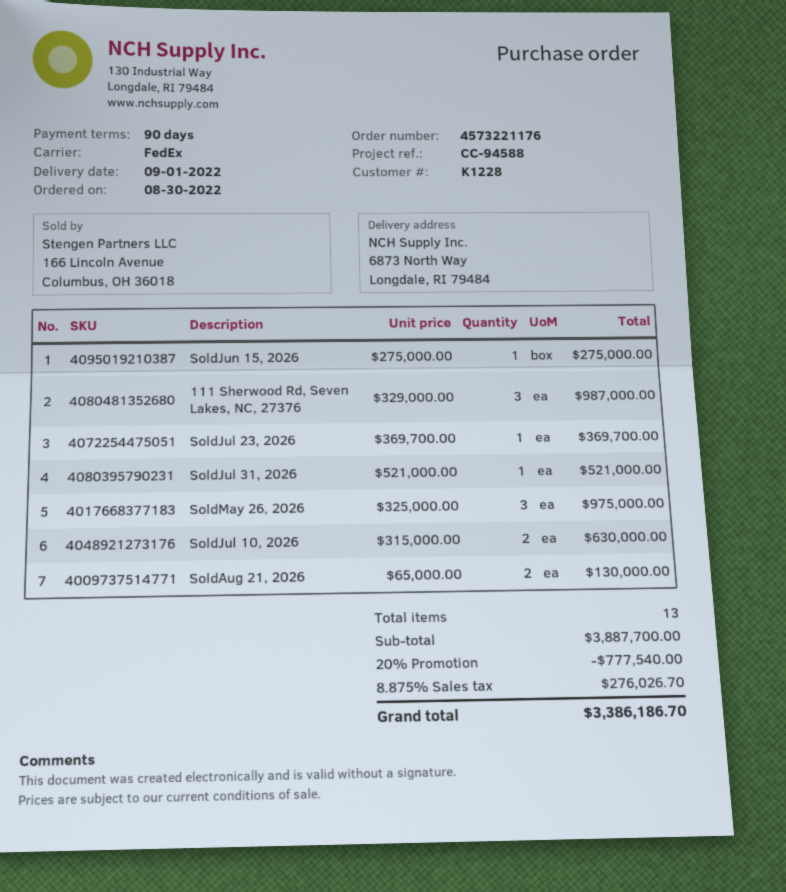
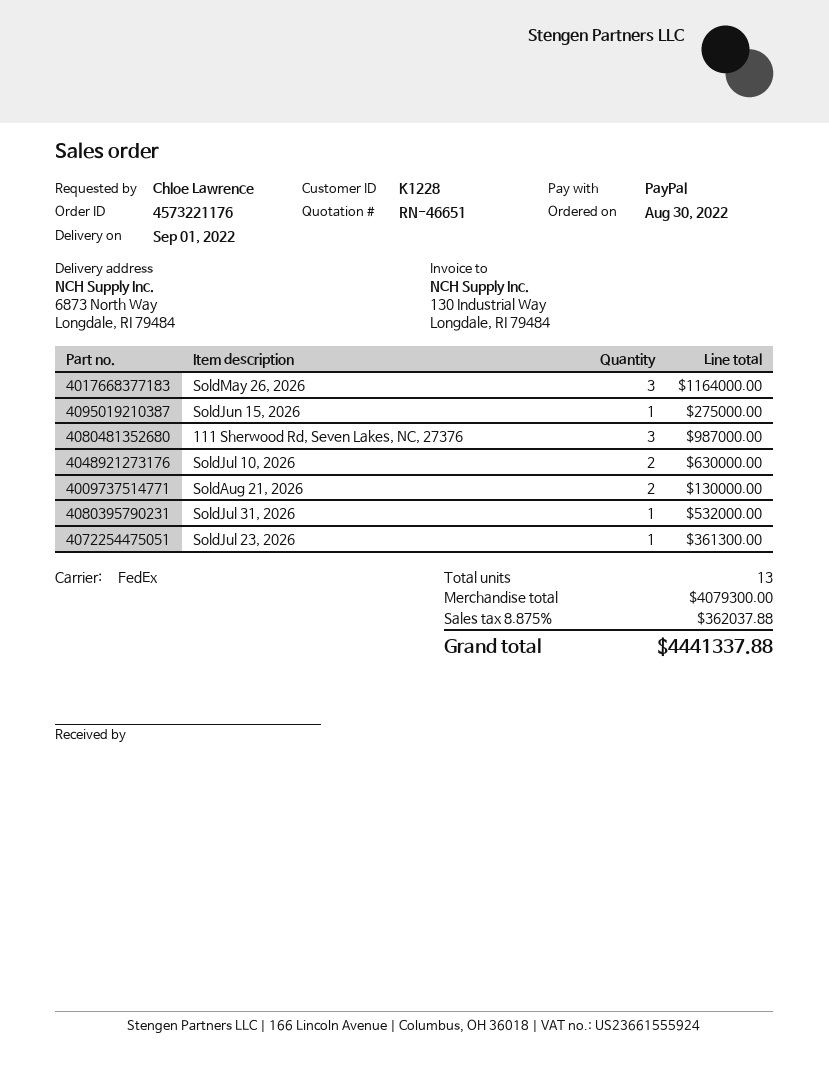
SoldJul 23, 2026: 1 for 369700.00 -> 1 for 361300.00
SoldJul 31, 2026: 1 for 521000.00 -> 1 for 532000.00
SoldMay 26, 2026: 3 for 975000.00 -> 3 for 1164000.00
subtotal: 3887700.00 -> 4079300.00
discount: 20% = 777540.00 -> none
tax: 8.875% = 276026.70 -> 8.875% = 362037.88
total: 3386186.70 -> 4441337.88

